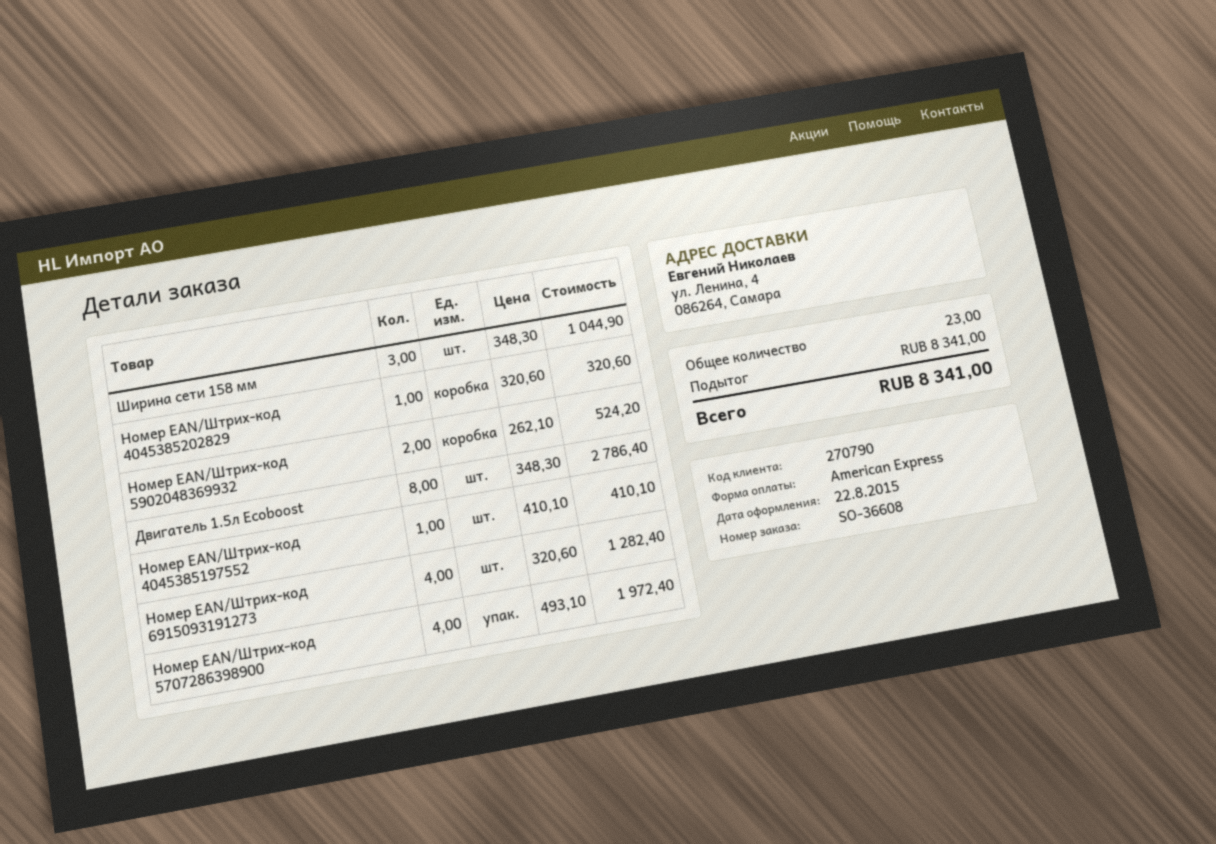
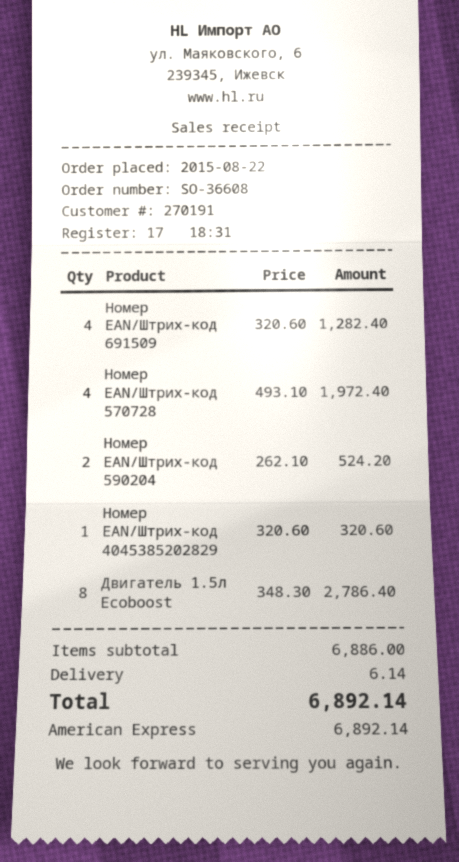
customer number: 270790 -> 270191
Ширина сети 158 мм: 3 x 348.30 = 1044.90 -> none
Номер EAN/Штрих-код 4045385197552: 1 x 410.10 = 410.10 -> none
subtotal: 8341.00 -> 6886.00
shipping: none -> 6.14
total: 8341.00 -> 6892.14

